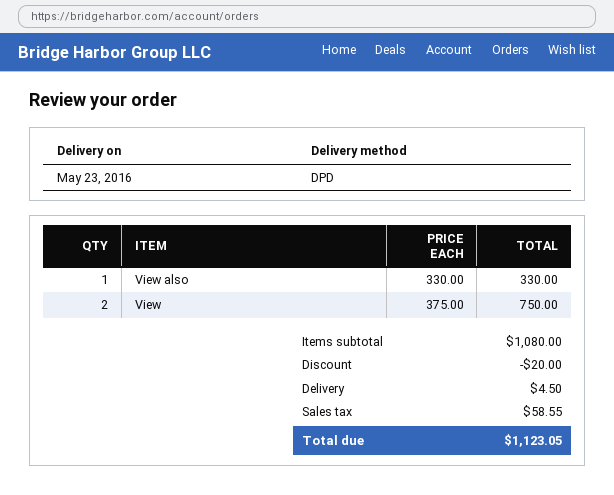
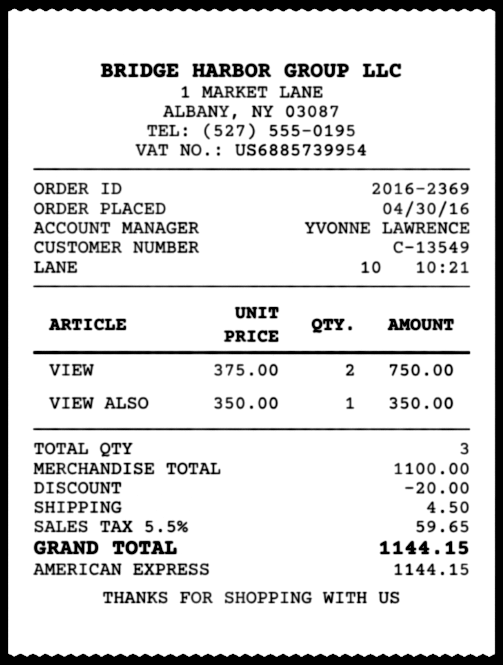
View also: 1 x 330.00 = 330.00 -> 1 x 350.00 = 350.00
subtotal: 1080.00 -> 1100.00
tax: 58.55 -> 59.65
total: 1123.05 -> 1144.15

